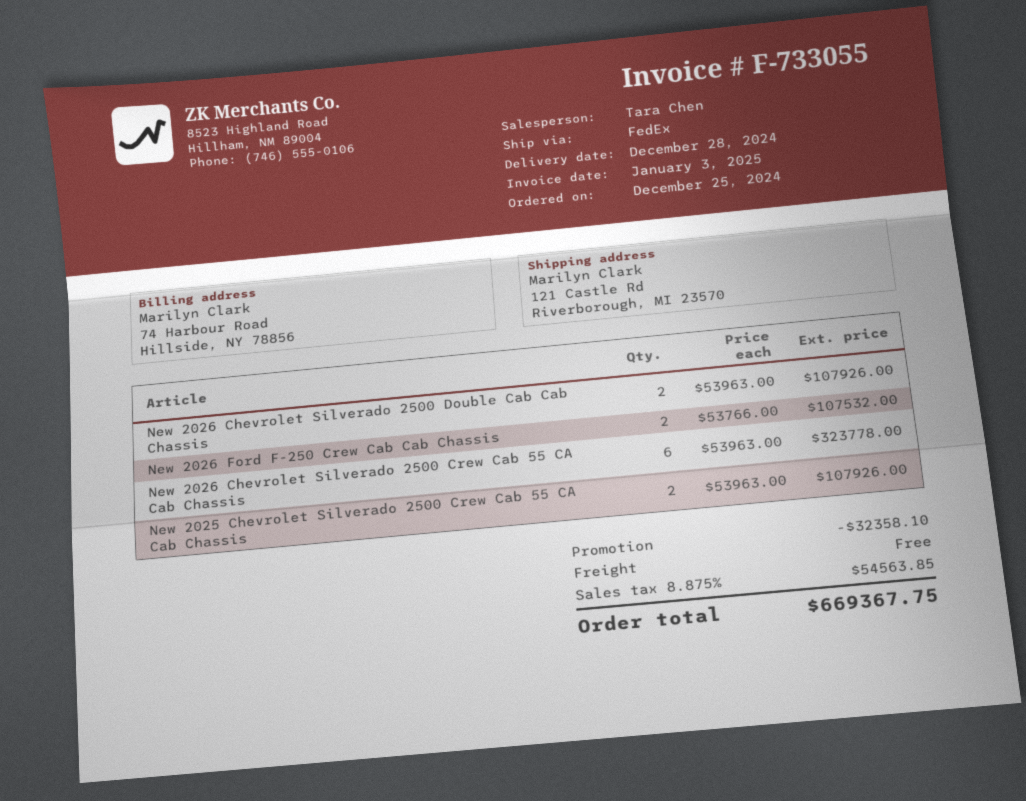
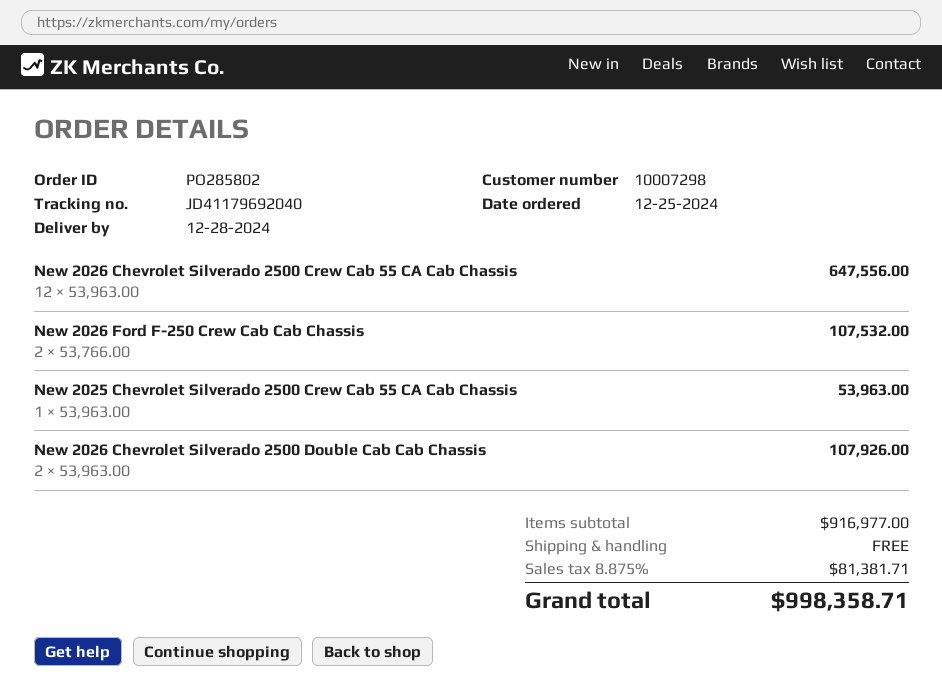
New 2026 Chevrolet Silverado 2500 Crew Cab 55 CA Cab Chassis: 6 x 53963.00 = 323778.00 -> 12 x 53963.00 = 647556.00
New 2025 Chevrolet Silverado 2500 Crew Cab 55 CA Cab Chassis: 2 x 53963.00 = 107926.00 -> 1 x 53963.00 = 53963.00
discount: 32358.10 -> none
tax: 8.875% = 54563.85 -> 8.875% = 81381.71
total: 669367.75 -> 998358.71

